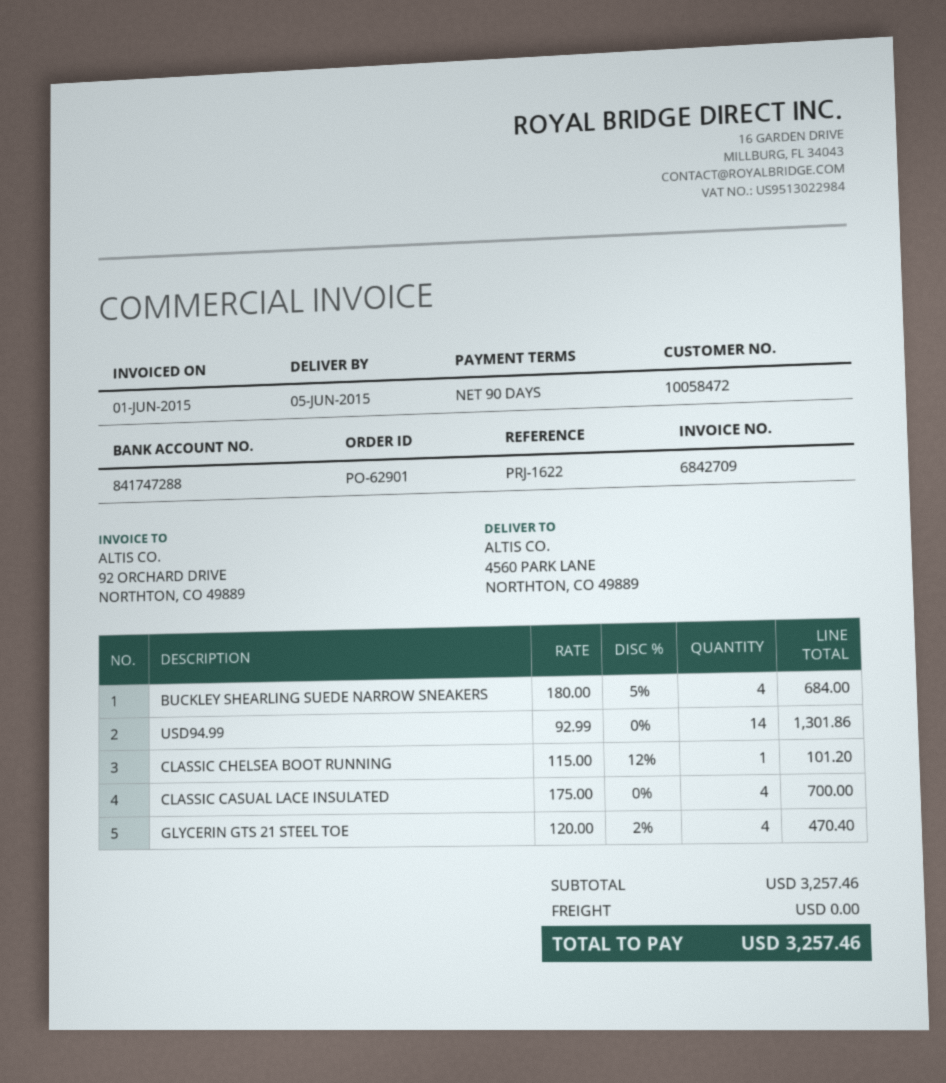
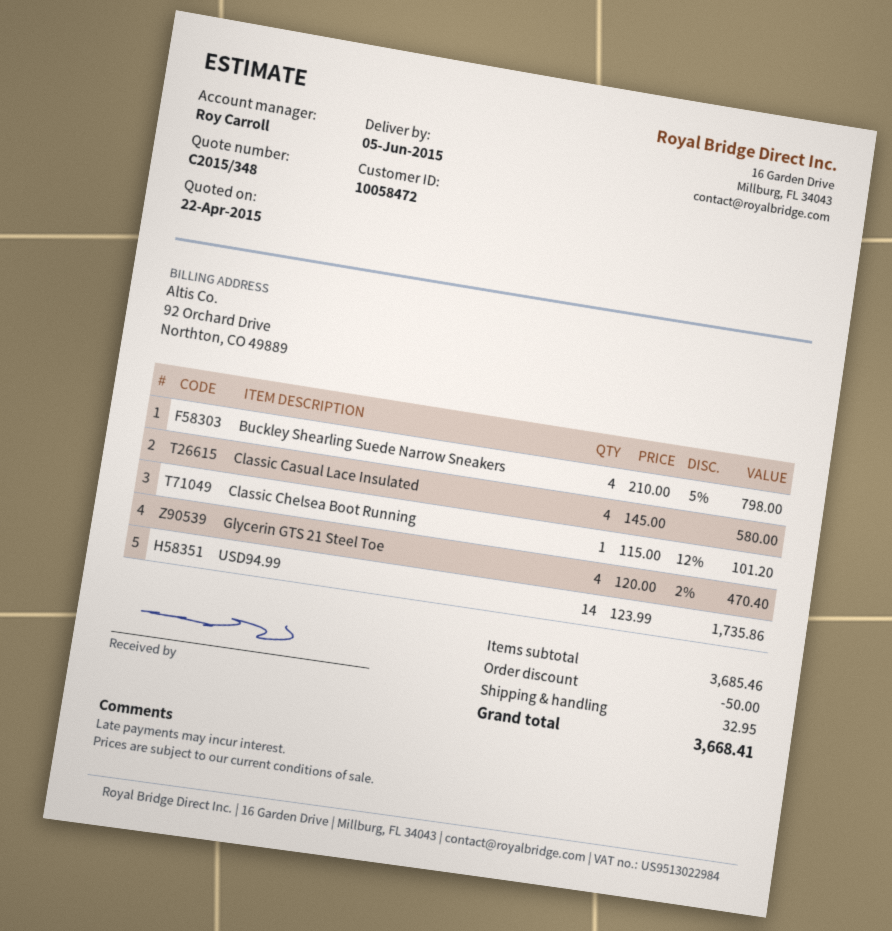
BUCKLEY SHEARLING SUEDE NARROW SNEAKERS: 4 x 180.00 - 5% = 684.00 -> 4 x 210.00 - 5% = 798.00
USD94.99: 14 x 92.99 = 1301.86 -> 14 x 123.99 = 1735.86
CLASSIC CASUAL LACE INSULATED: 4 x 175.00 = 700.00 -> 4 x 145.00 = 580.00
subtotal: 3257.46 -> 3685.46
discount: none -> 50.00
shipping: 0.00 -> 32.95
total: 3257.46 -> 3668.41

